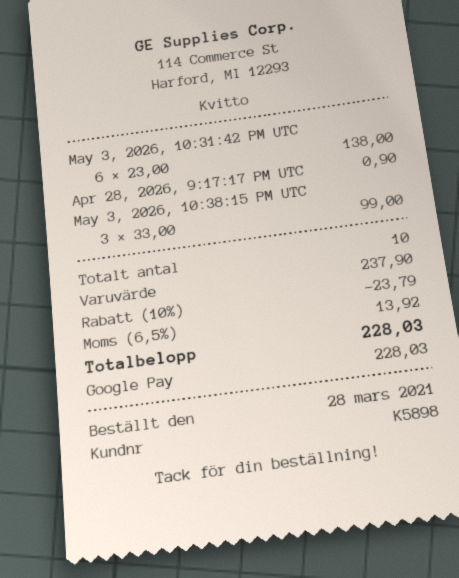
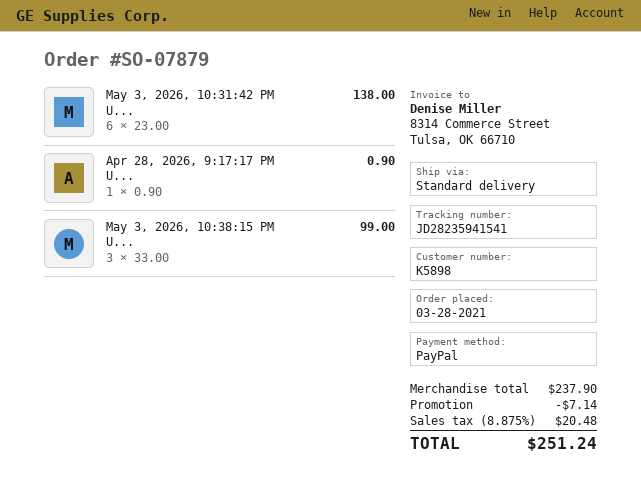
payment method: Google Pay -> PayPal
discount: 23.79 -> 7.14
tax: 6.5% = 13.92 -> 8.875% = 20.48
total: 228.03 -> 251.24

